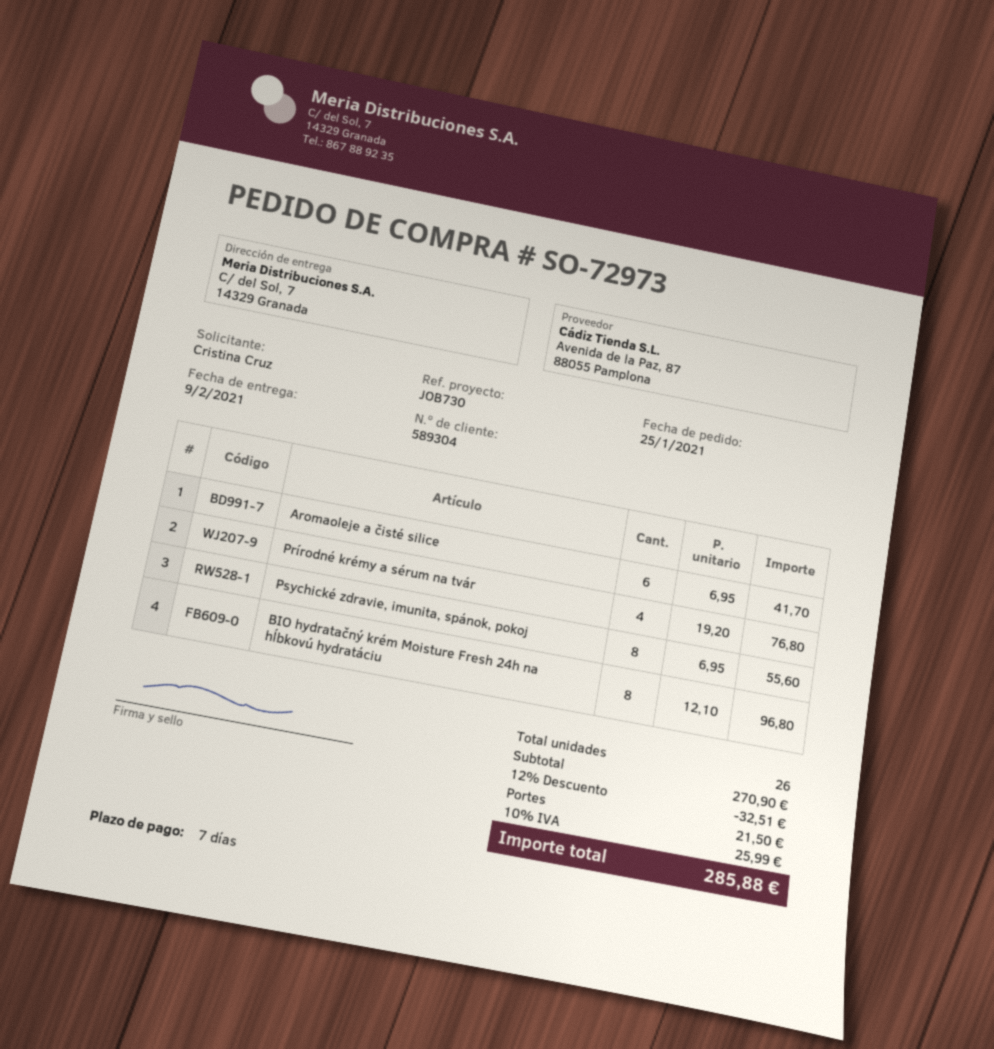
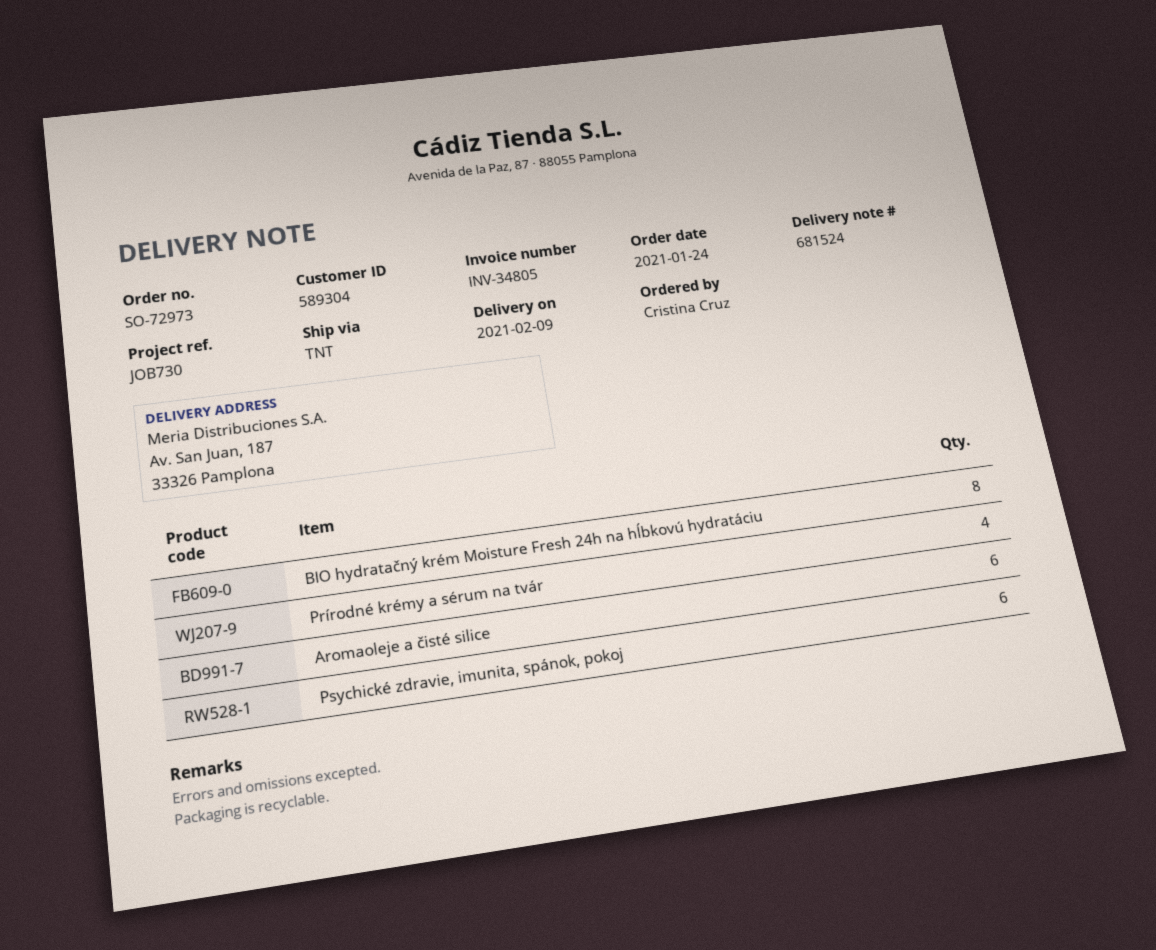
order date: 2021-01-25 -> 2021-01-24
ship to: C/ del Sol, 7, 14329 Granada -> Av. San Juan, 187, 33326 Pamplona
Psychické zdravie, imunita, spánok, pokoj: 8 -> 6

